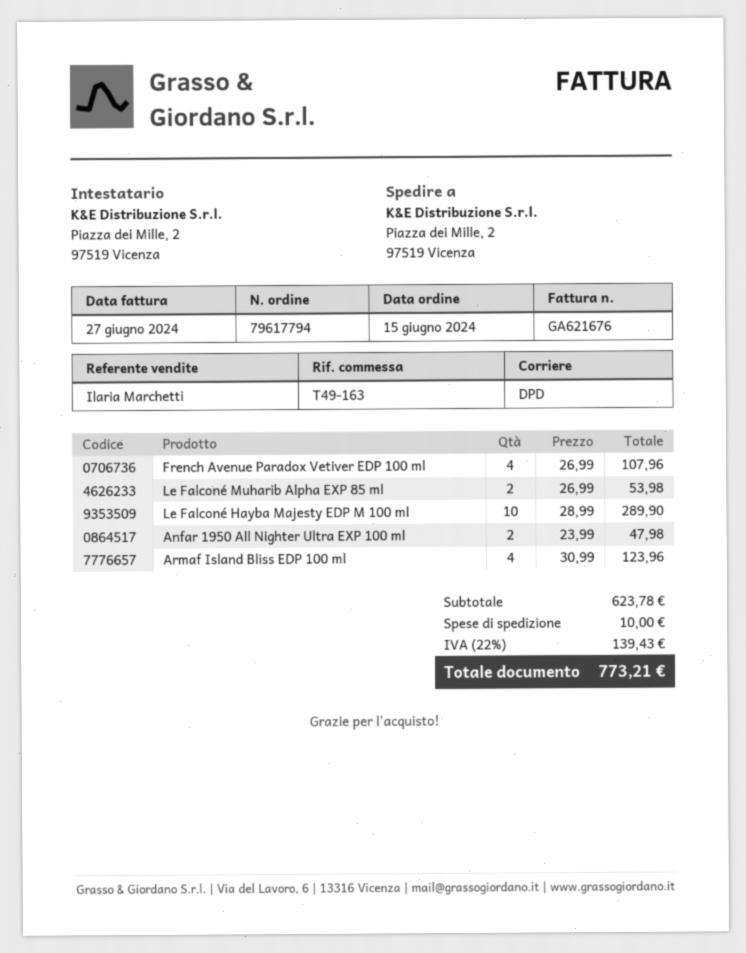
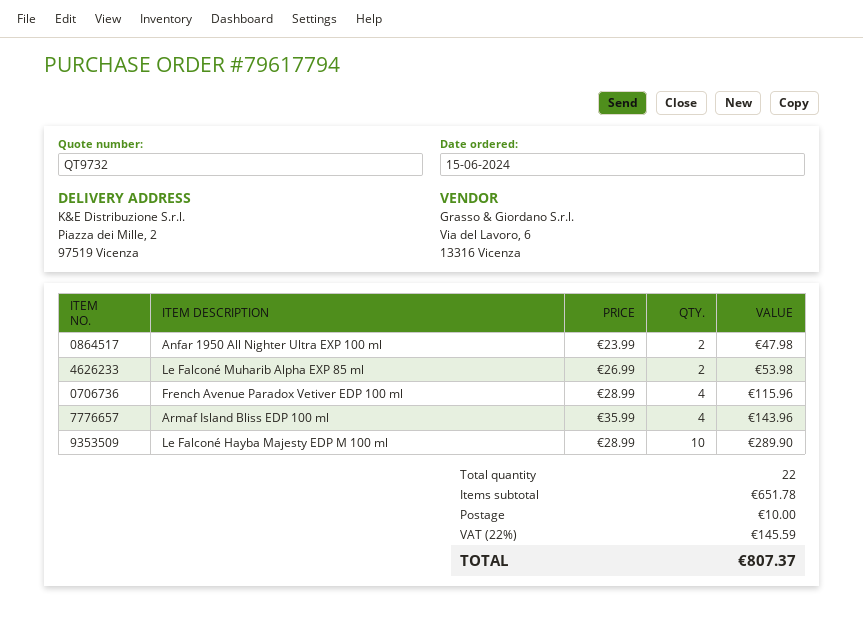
French Avenue Paradox Vetiver EDP 100 ml: 4 x 26.99 = 107.96 -> 4 x 28.99 = 115.96
Armaf Island Bliss EDP 100 ml: 4 x 30.99 = 123.96 -> 4 x 35.99 = 143.96
subtotal: 623.78 -> 651.78
tax: 22% = 139.43 -> 22% = 145.59
total: 773.21 -> 807.37

